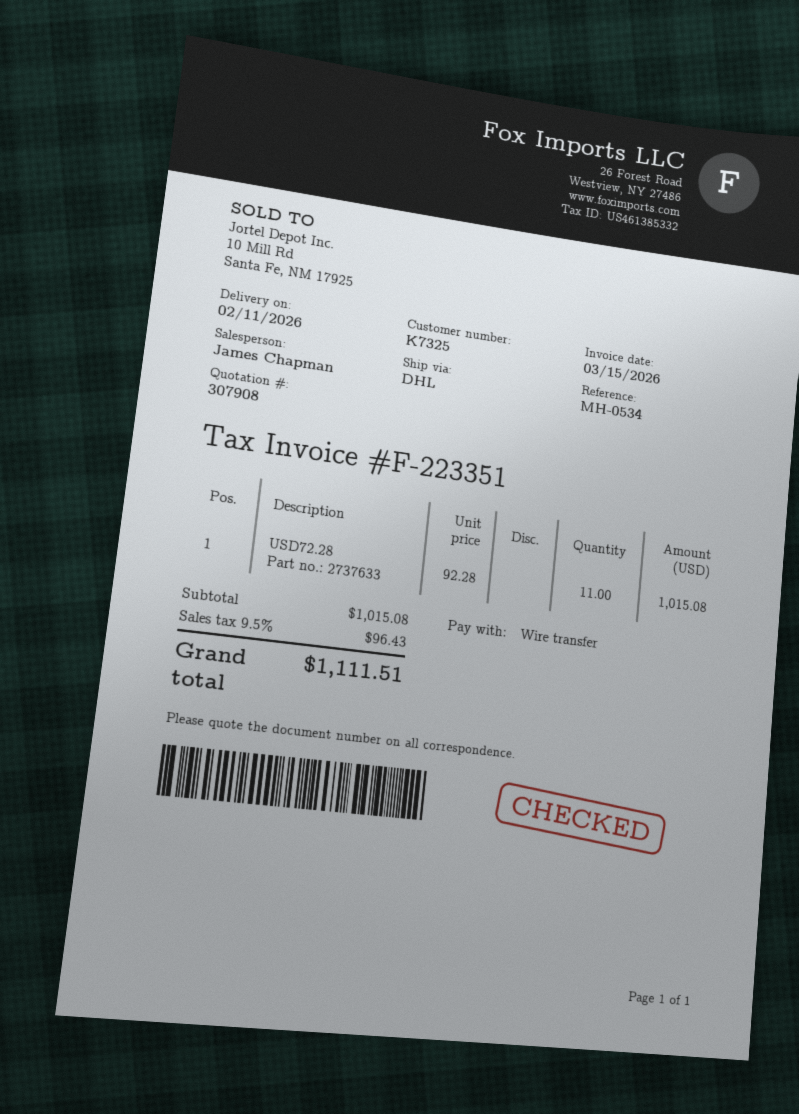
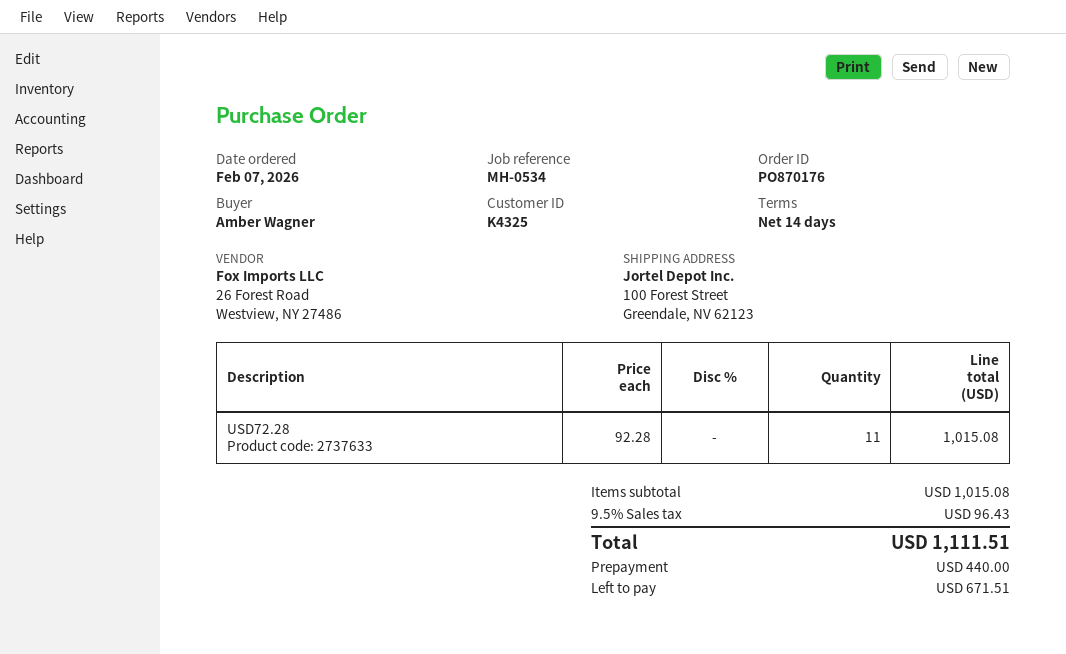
customer number: K7325 -> K4325

